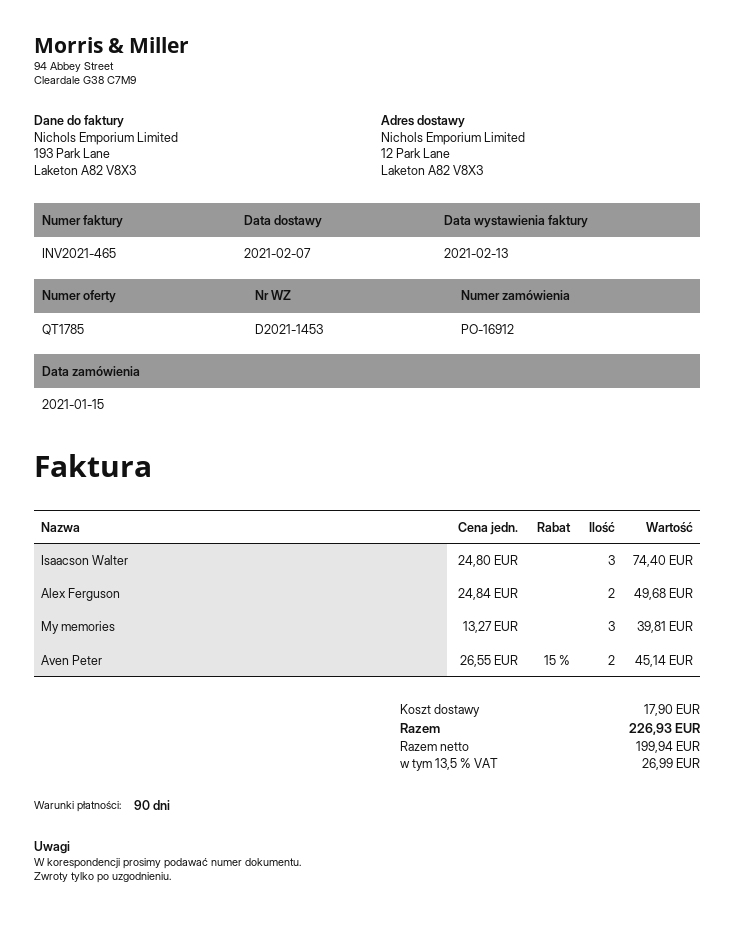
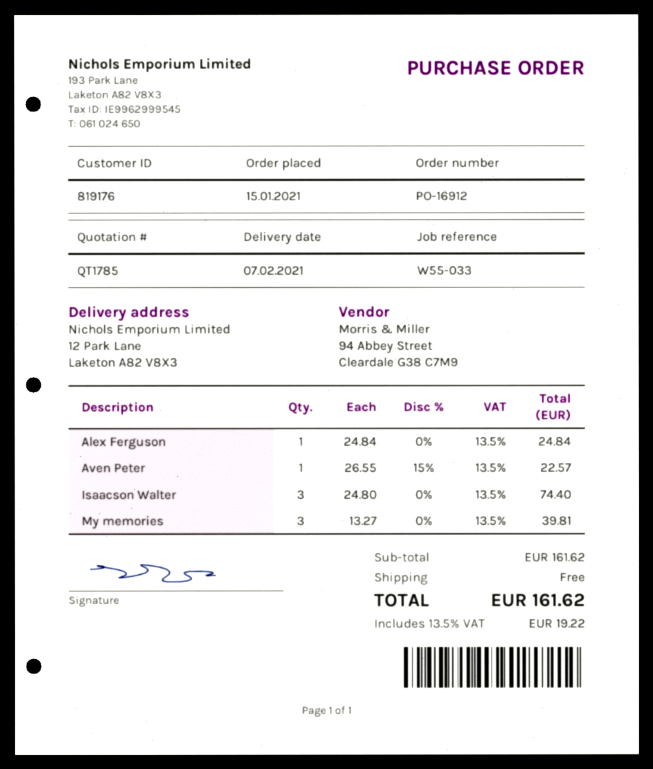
Alex Ferguson: 2 x 24.84 = 49.68 -> 1 x 24.84 = 24.84
Aven Peter: 2 x 26.55 - 15% = 45.14 -> 1 x 26.55 - 15% = 22.57
shipping: 17.90 -> 0.00
tax: 13.5% = 26.99 -> 13.5% = 19.22
total: 226.93 -> 161.62

